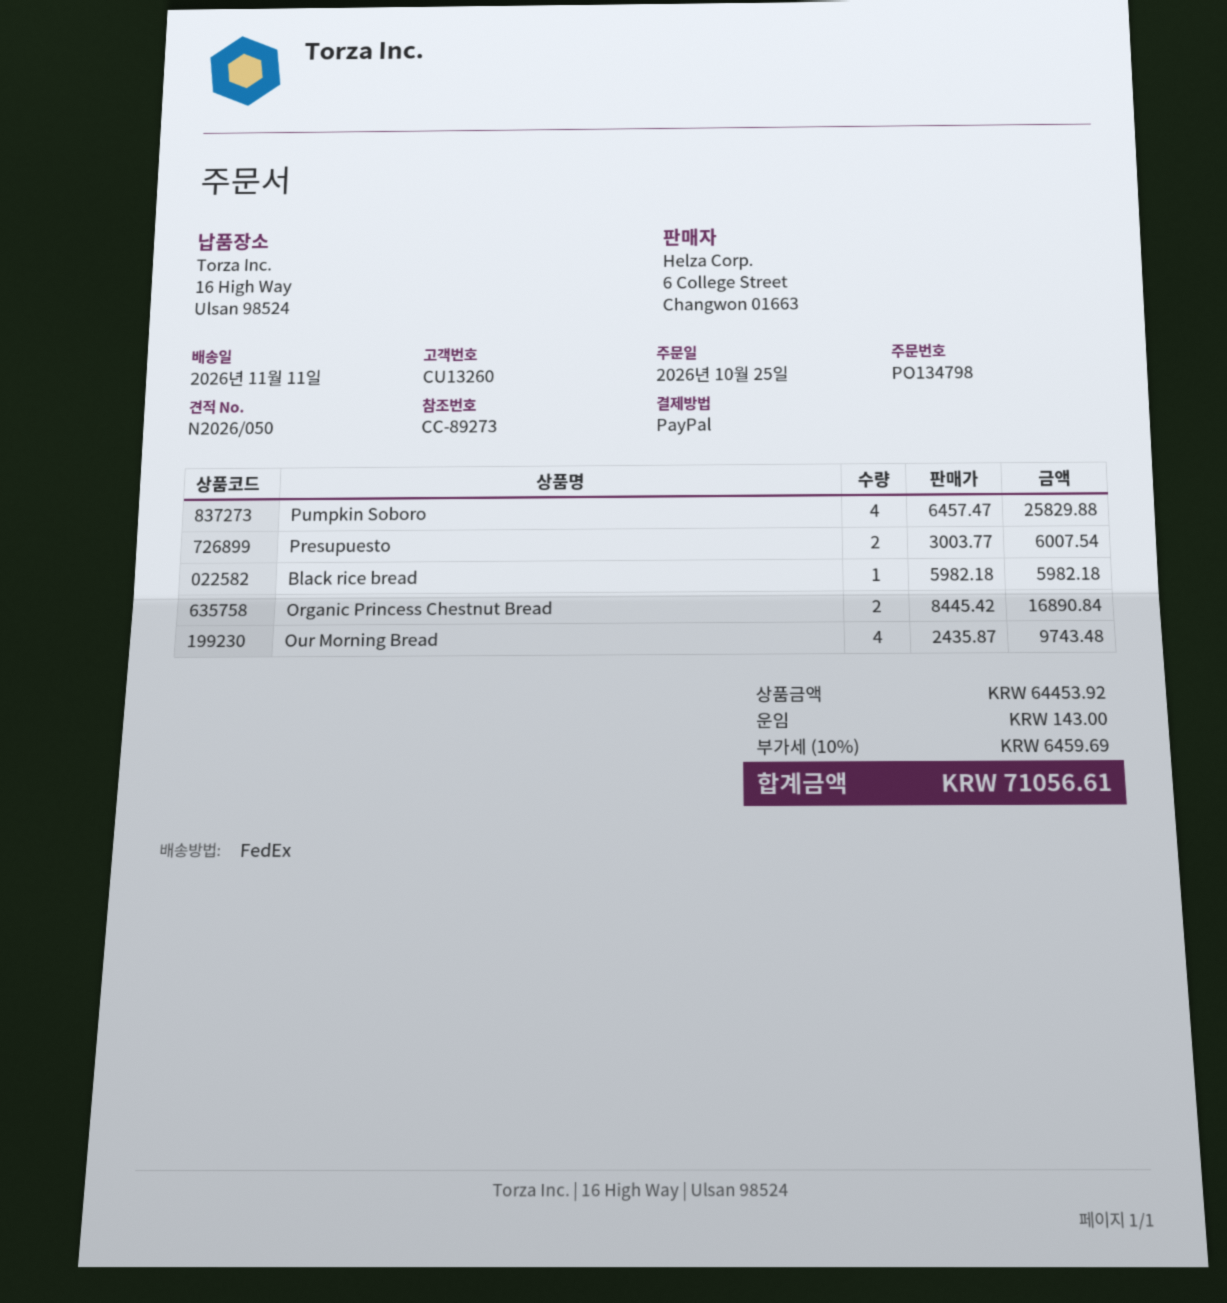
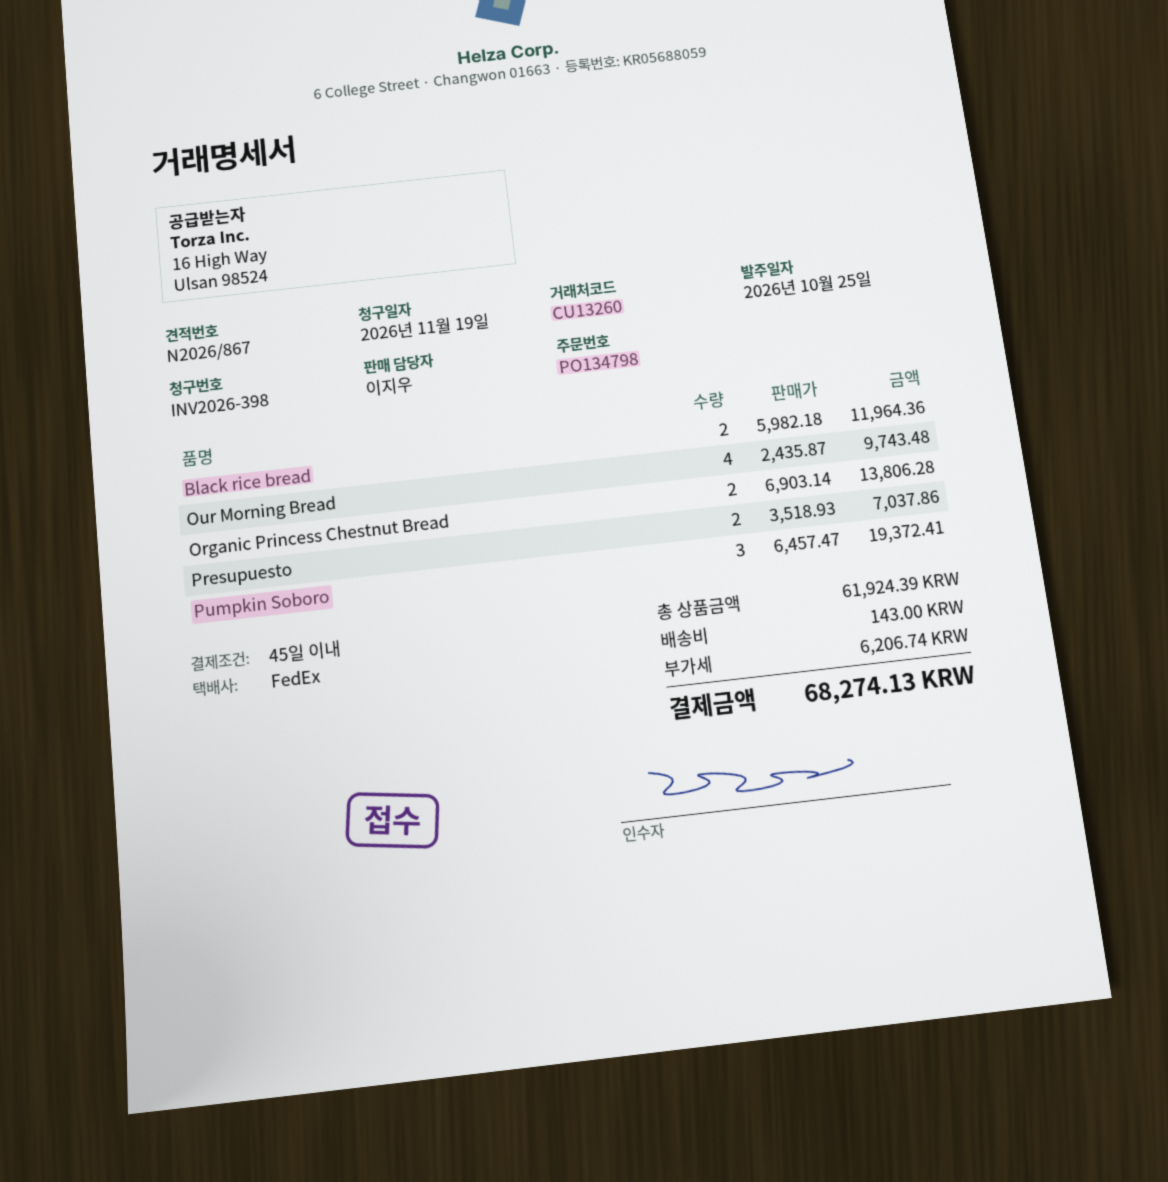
quote number: N2026/050 -> N2026/867
Pumpkin Soboro: 4 x 6457.47 = 25829.88 -> 3 x 6457.47 = 19372.41
Presupuesto: 2 x 3003.77 = 6007.54 -> 2 x 3518.93 = 7037.86
Black rice bread: 1 x 5982.18 = 5982.18 -> 2 x 5982.18 = 11964.36
Organic Princess Chestnut Bread: 2 x 8445.42 = 16890.84 -> 2 x 6903.14 = 13806.28
subtotal: 64453.92 -> 61924.39
tax: 6459.69 -> 6206.74
total: 71056.61 -> 68274.13

